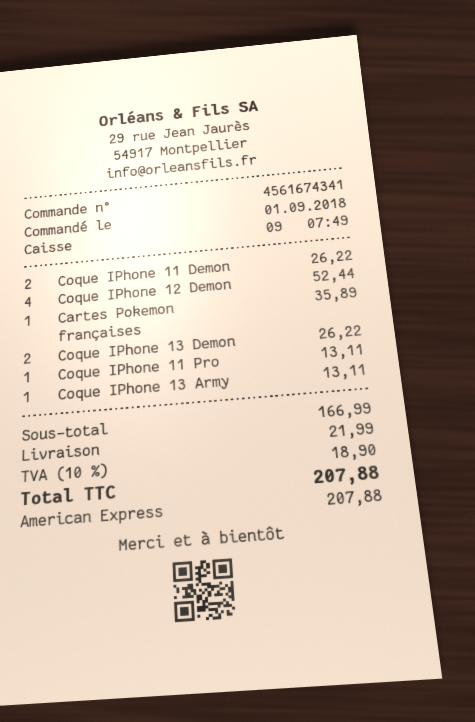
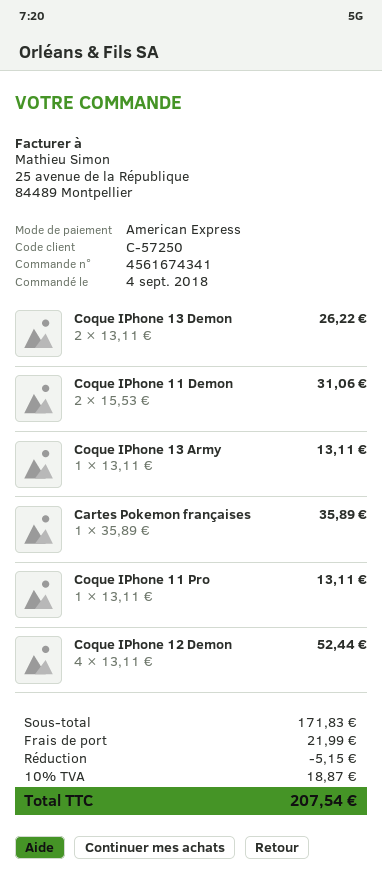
order date: 2018-09-01 -> 2018-09-04
Coque IPhone 11 Demon: 2 for 26.22 -> 2 for 31.06
subtotal: 166.99 -> 171.83
discount: none -> 5.15
tax: 10% = 18.90 -> 10% = 18.87
total: 207.88 -> 207.54

